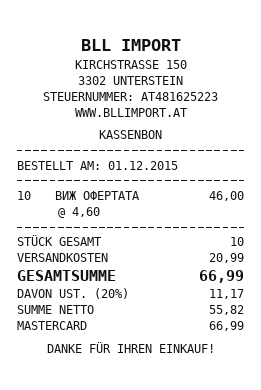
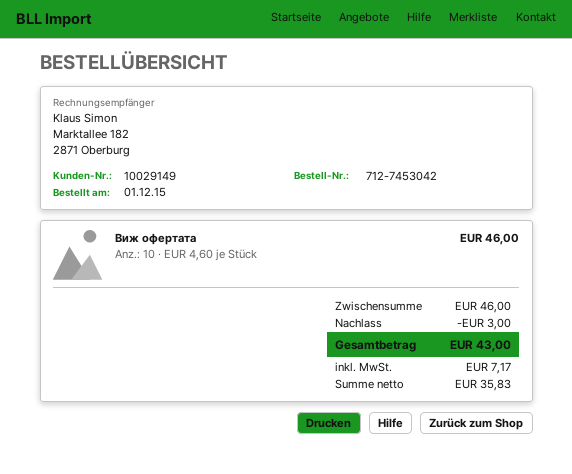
discount: none -> 3.00
shipping: 20.99 -> none
net: 55.82 -> 35.83
tax: 11.17 -> 7.17
total: 66.99 -> 43.00

